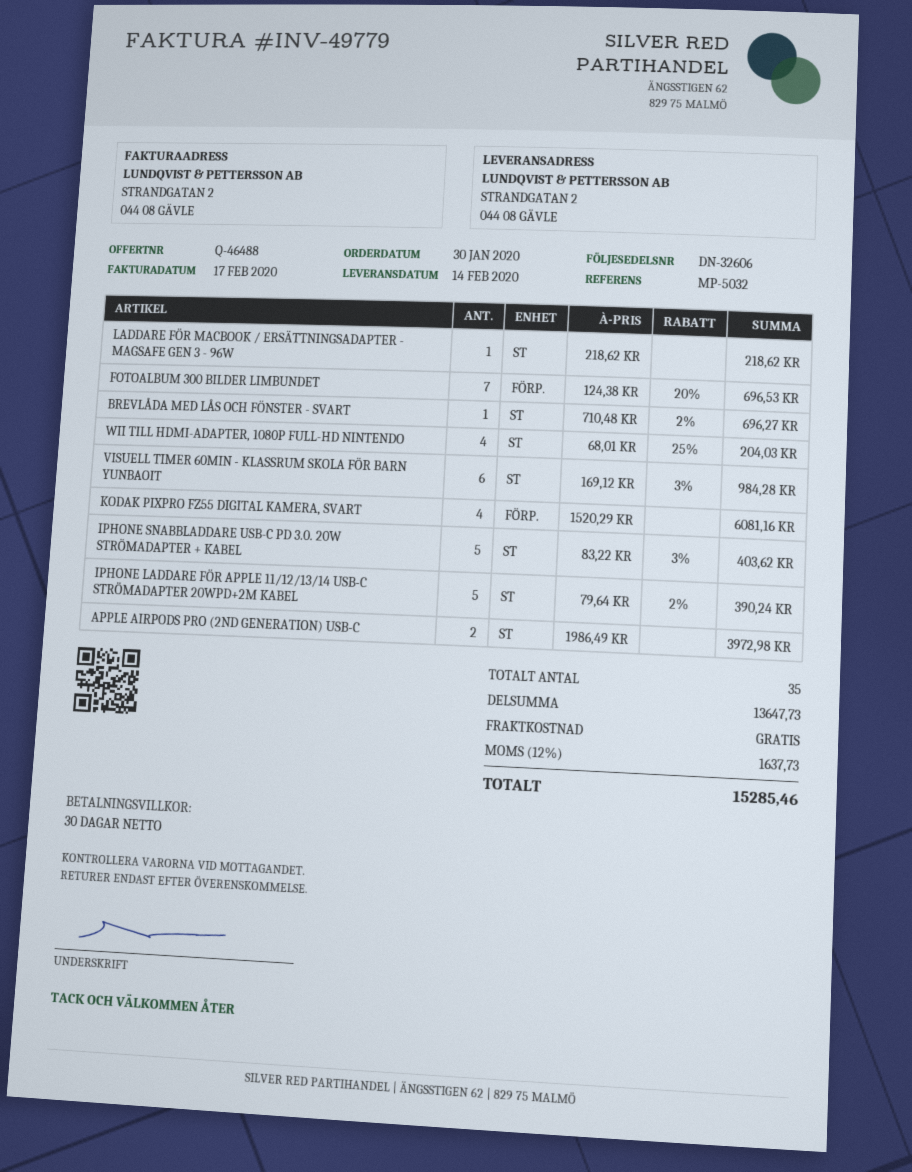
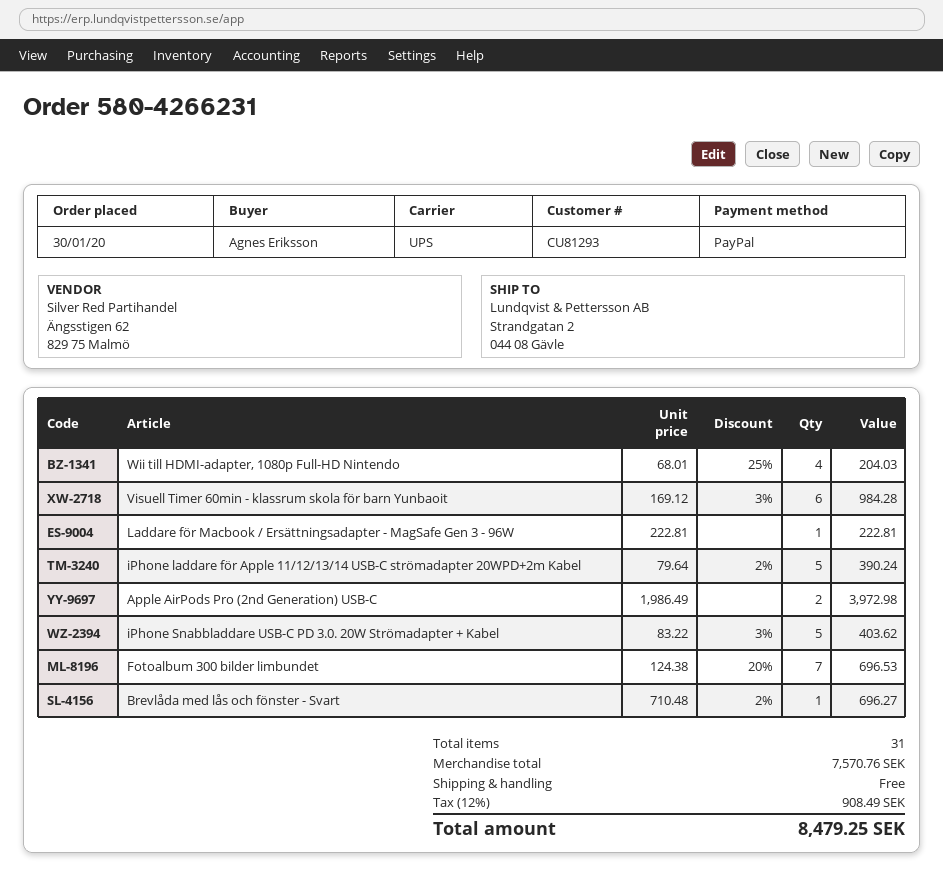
LADDARE FÖR MACBOOK / ERSÄTTNINGSADAPTER - MAGSAFE GEN 3 - 96W: 1 x 218.62 = 218.62 -> 1 x 222.81 = 222.81
KODAK PIXPRO FZ55 DIGITAL KAMERA, SVART: 4 x 1520.29 = 6081.16 -> none
total quantity: 35 -> 31
subtotal: 13647.73 -> 7570.76
tax: 12% = 1637.73 -> 12% = 908.49
total: 15285.46 -> 8479.25

